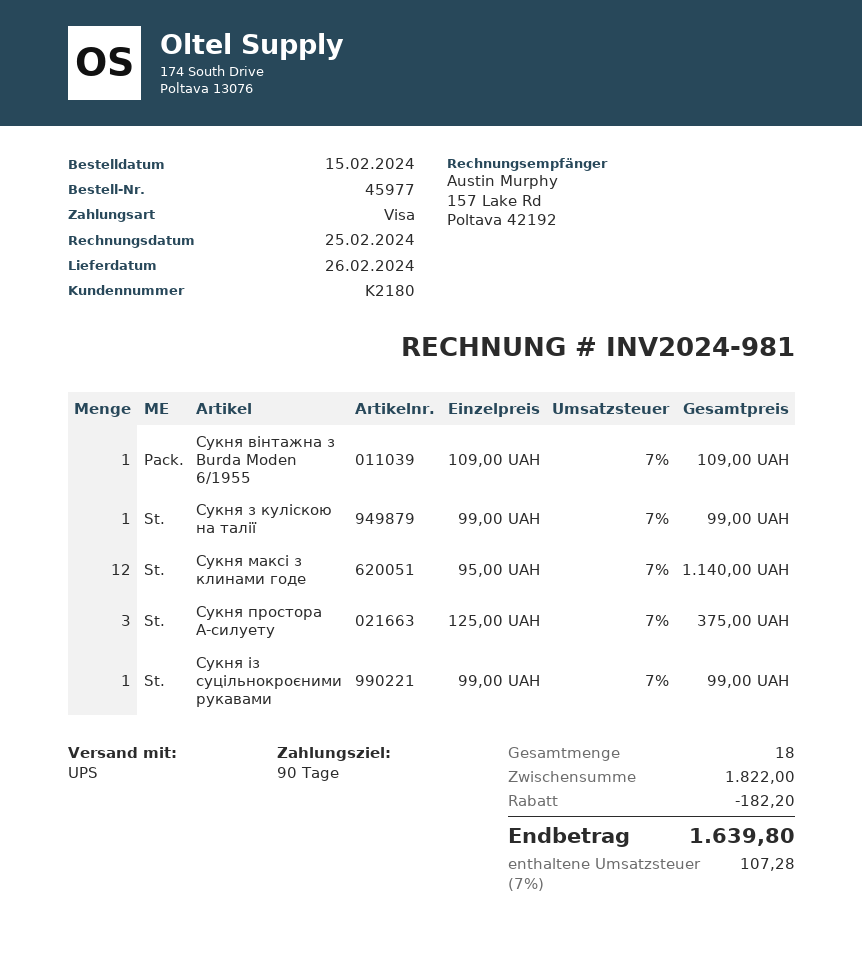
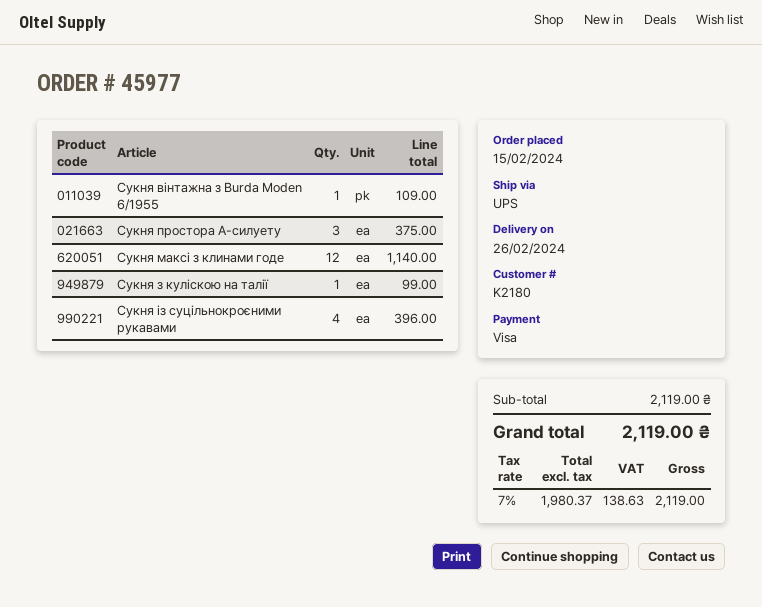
Сукня із суцільнокроєними рукавами: 1 for 99.00 -> 4 for 396.00
subtotal: 1822.00 -> 2119.00
discount: 182.20 -> none
tax: 7% = 107.28 -> 7% = 138.63
total: 1639.80 -> 2119.00

